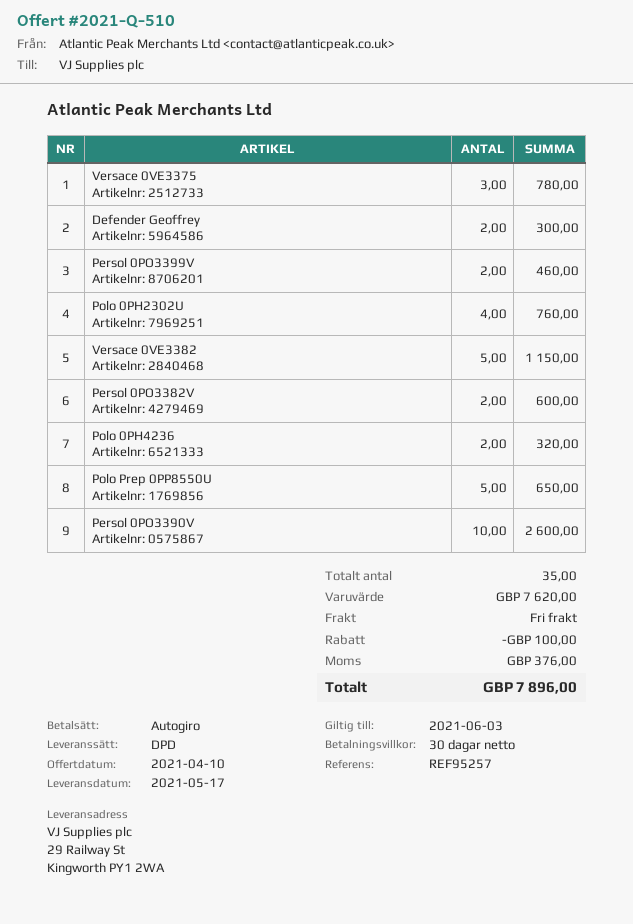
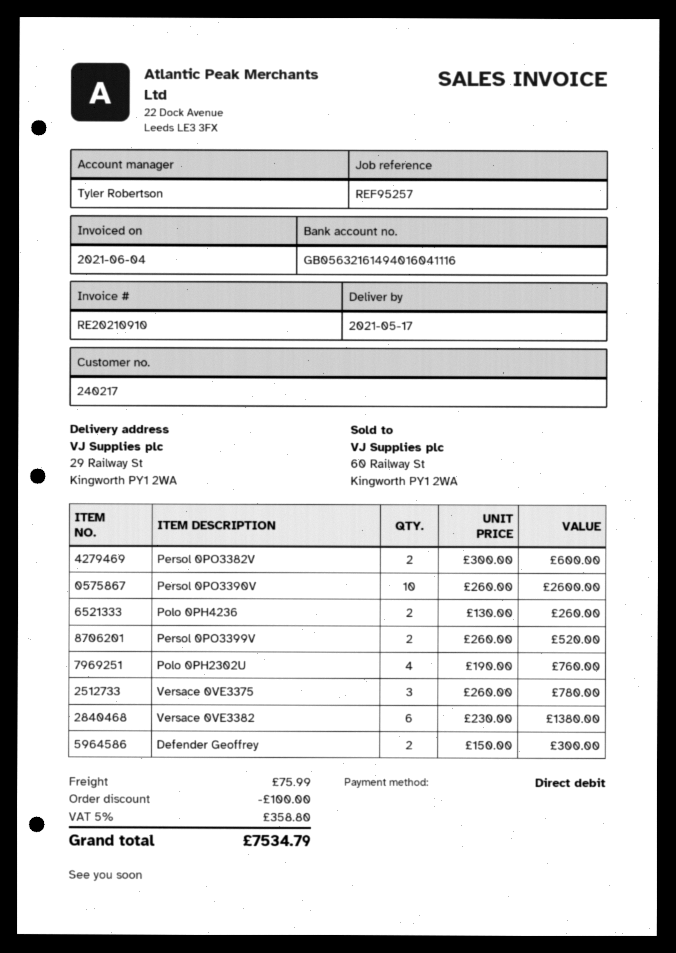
Persol 0PO3399V: 2 for 460.00 -> 2 for 520.00
Versace 0VE3382: 5 for 1150.00 -> 6 for 1380.00
Polo 0PH4236: 2 for 320.00 -> 2 for 260.00
Polo Prep 0PP8550U: 5 for 650.00 -> none
shipping: 0.00 -> 75.99
tax: 376.00 -> 358.80
total: 7896.00 -> 7534.79

